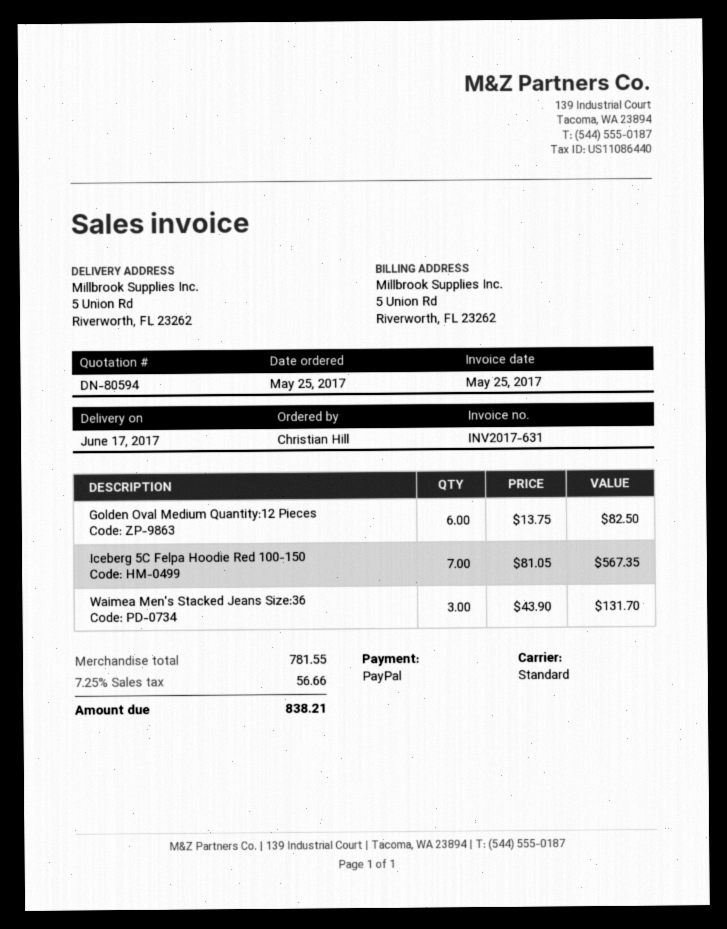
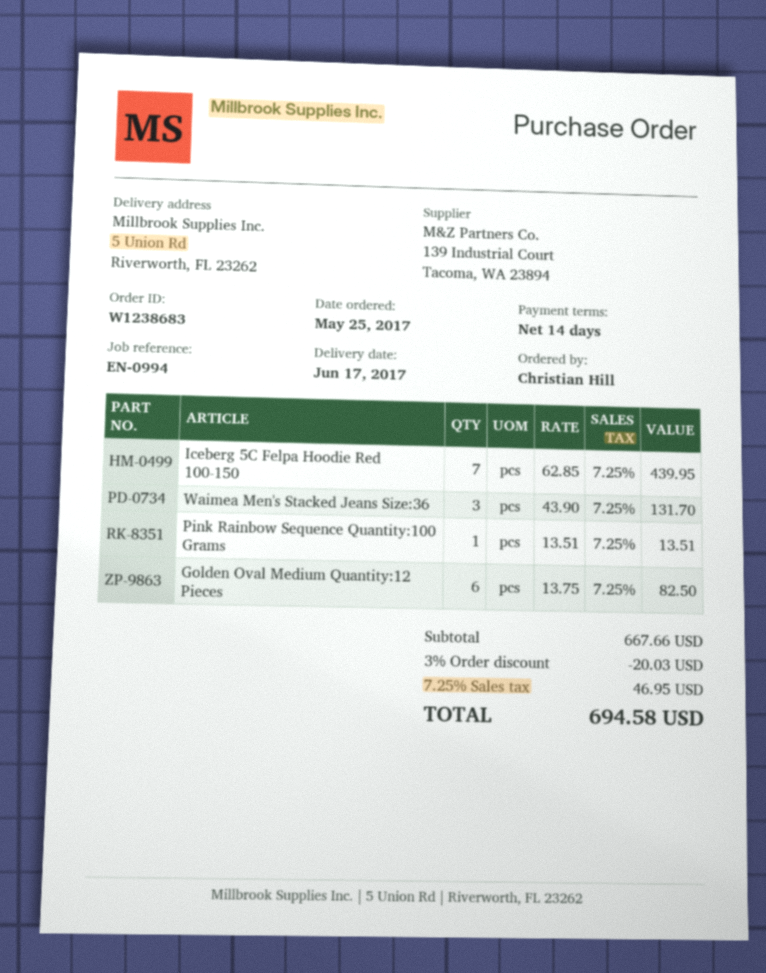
Iceberg 5C Felpa Hoodie Red 100-150: 7 x 81.05 = 567.35 -> 7 x 62.85 = 439.95
Pink Rainbow Sequence Quantity:100 Grams: none -> 1 x 13.51 = 13.51
subtotal: 781.55 -> 667.66
discount: none -> 3% = 20.03
tax: 7.25% = 56.66 -> 7.25% = 46.95
total: 838.21 -> 694.58

